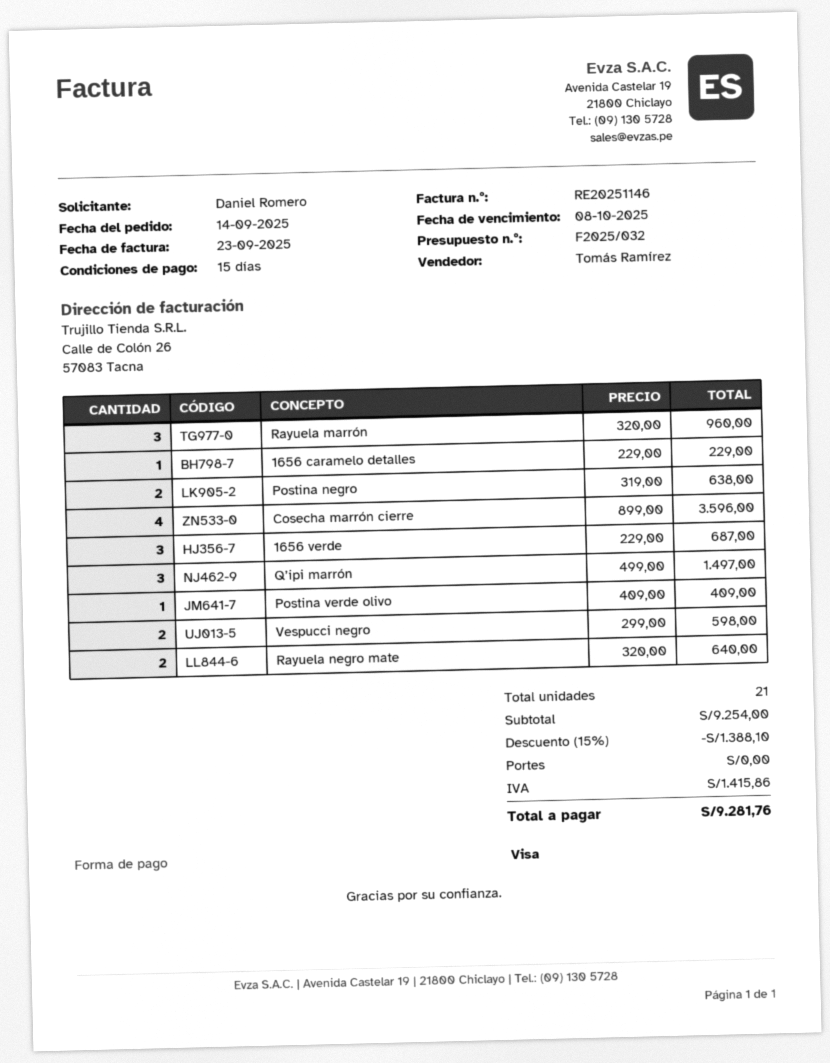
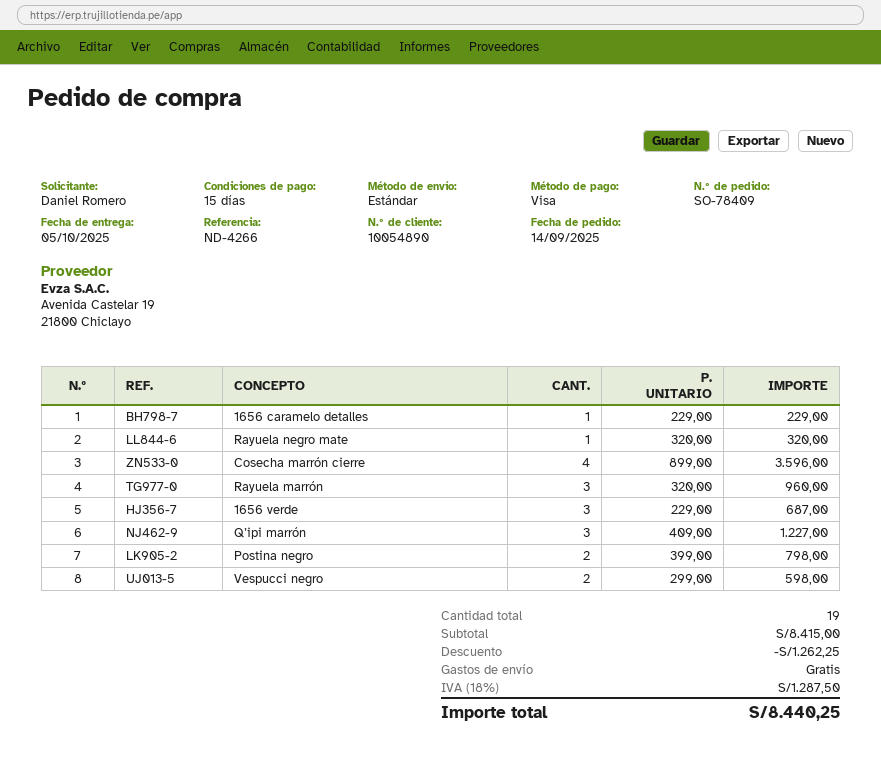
Postina negro: 2 x 319.00 = 638.00 -> 2 x 399.00 = 798.00
Q’ipi marrón: 3 x 499.00 = 1497.00 -> 3 x 409.00 = 1227.00
Postina verde olivo: 1 x 409.00 = 409.00 -> none
Rayuela negro mate: 2 x 320.00 = 640.00 -> 1 x 320.00 = 320.00
total quantity: 21 -> 19
subtotal: 9254.00 -> 8415.00
discount: 1388.10 -> 1262.25
tax: 1415.86 -> 1287.50
total: 9281.76 -> 8440.25

